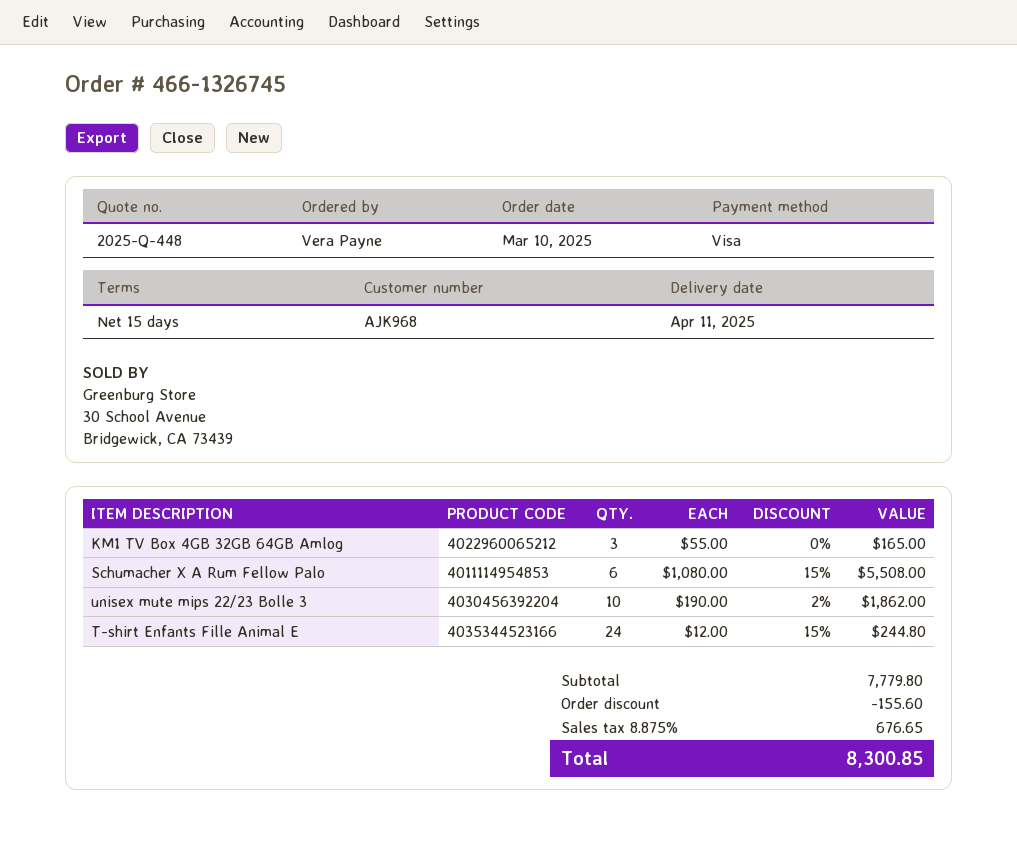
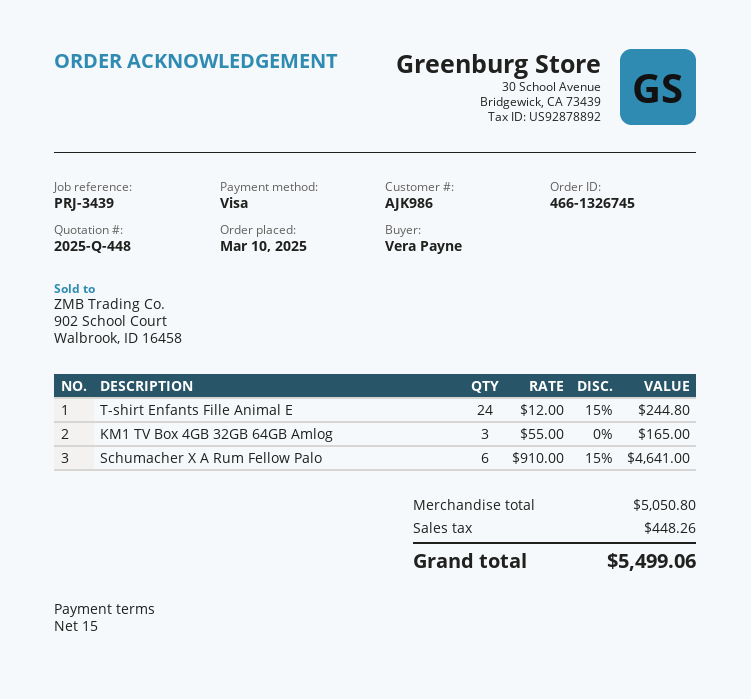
customer number: AJK968 -> AJK986
Schumacher X A Rum Fellow Palo: 6 x 1080.00 - 15% = 5508.00 -> 6 x 910.00 - 15% = 4641.00
unisex mute mips 22/23 Bolle 3: 10 x 190.00 - 2% = 1862.00 -> none
subtotal: 7779.80 -> 5050.80
discount: 155.60 -> none
tax: 676.65 -> 448.26
total: 8300.85 -> 5499.06

